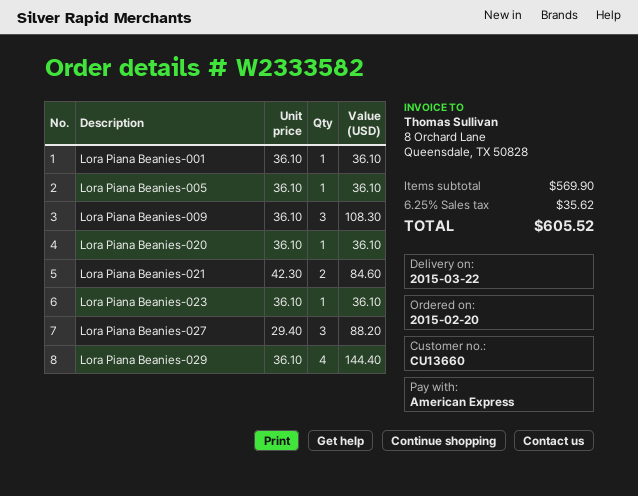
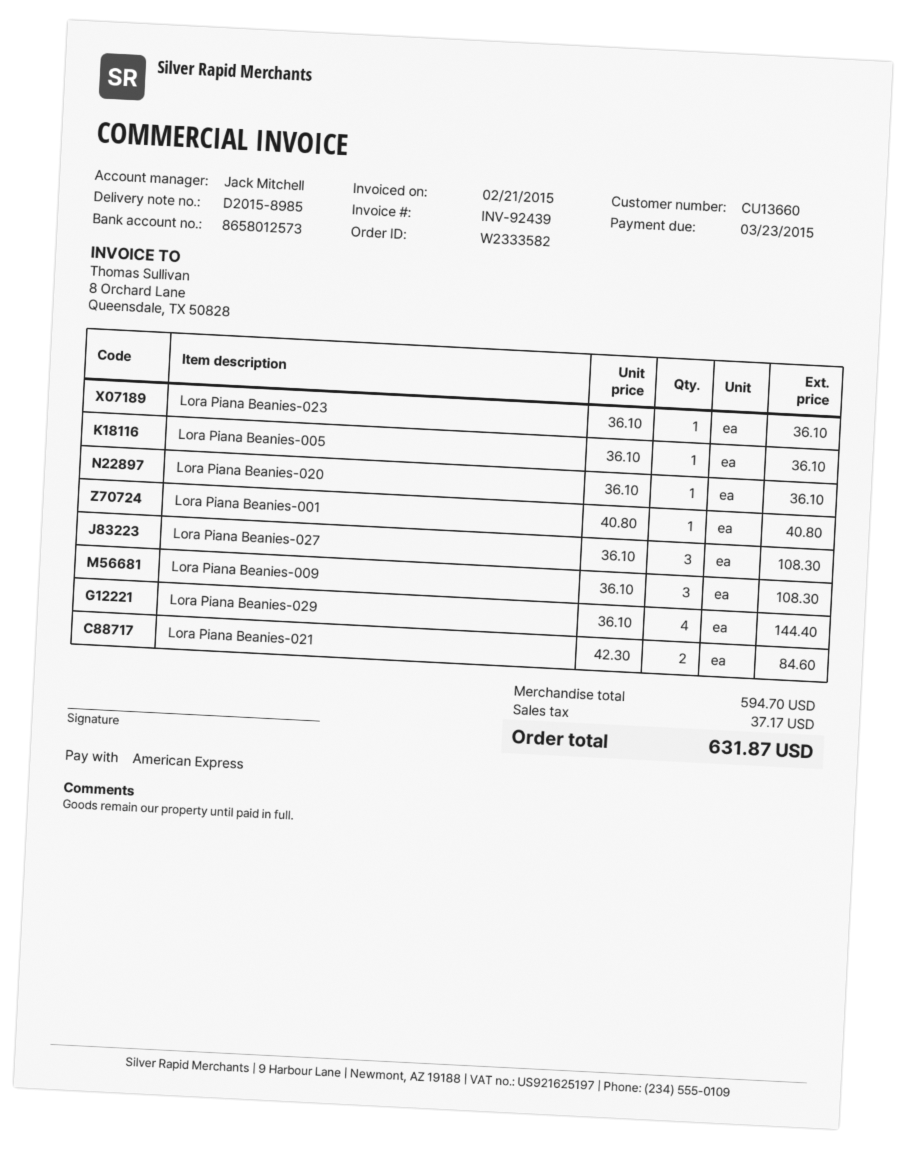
Lora Piana Beanies-001: 1 x 36.10 = 36.10 -> 1 x 40.80 = 40.80
Lora Piana Beanies-027: 3 x 29.40 = 88.20 -> 3 x 36.10 = 108.30
subtotal: 569.90 -> 594.70
tax: 35.62 -> 37.17
total: 605.52 -> 631.87

